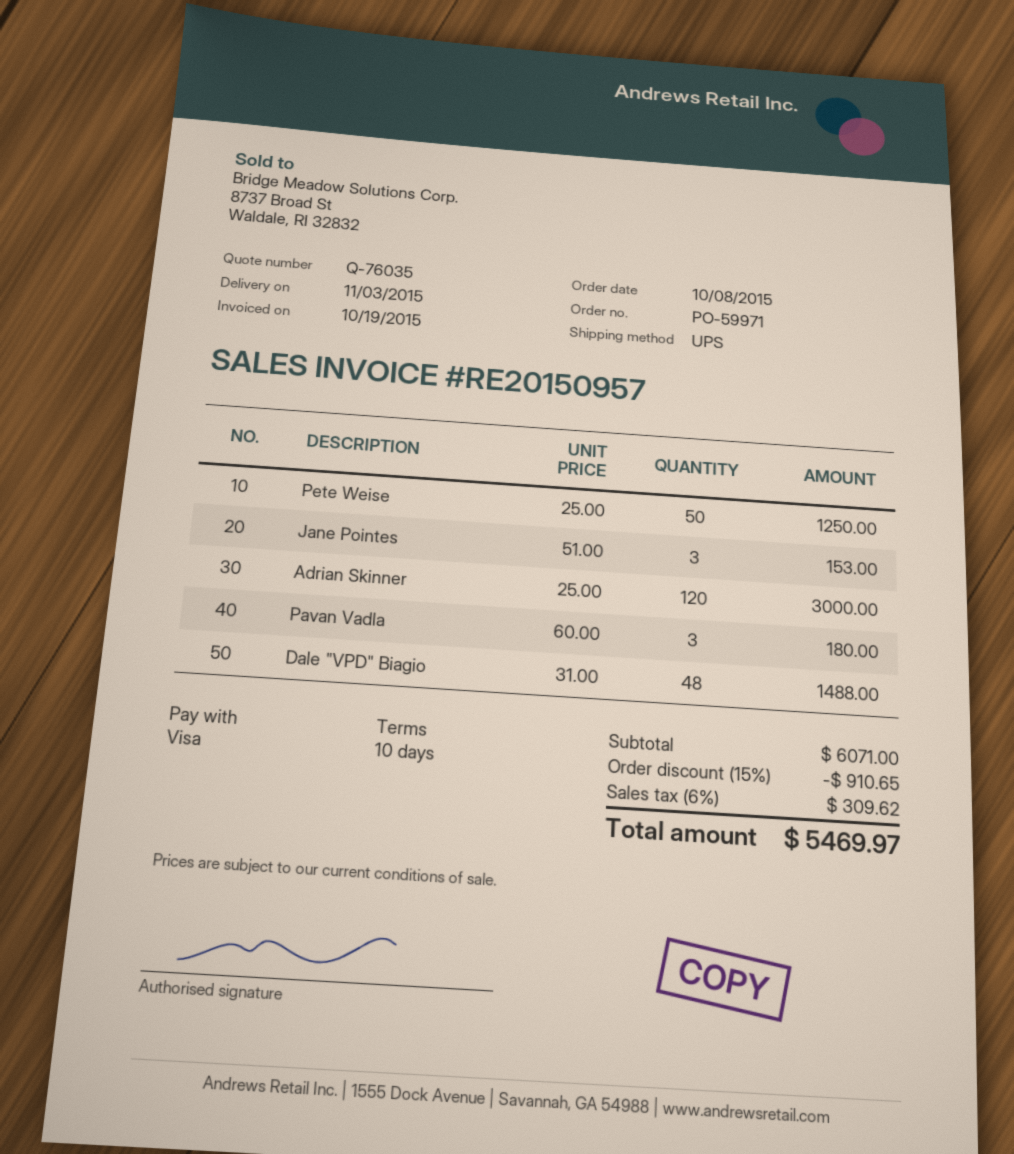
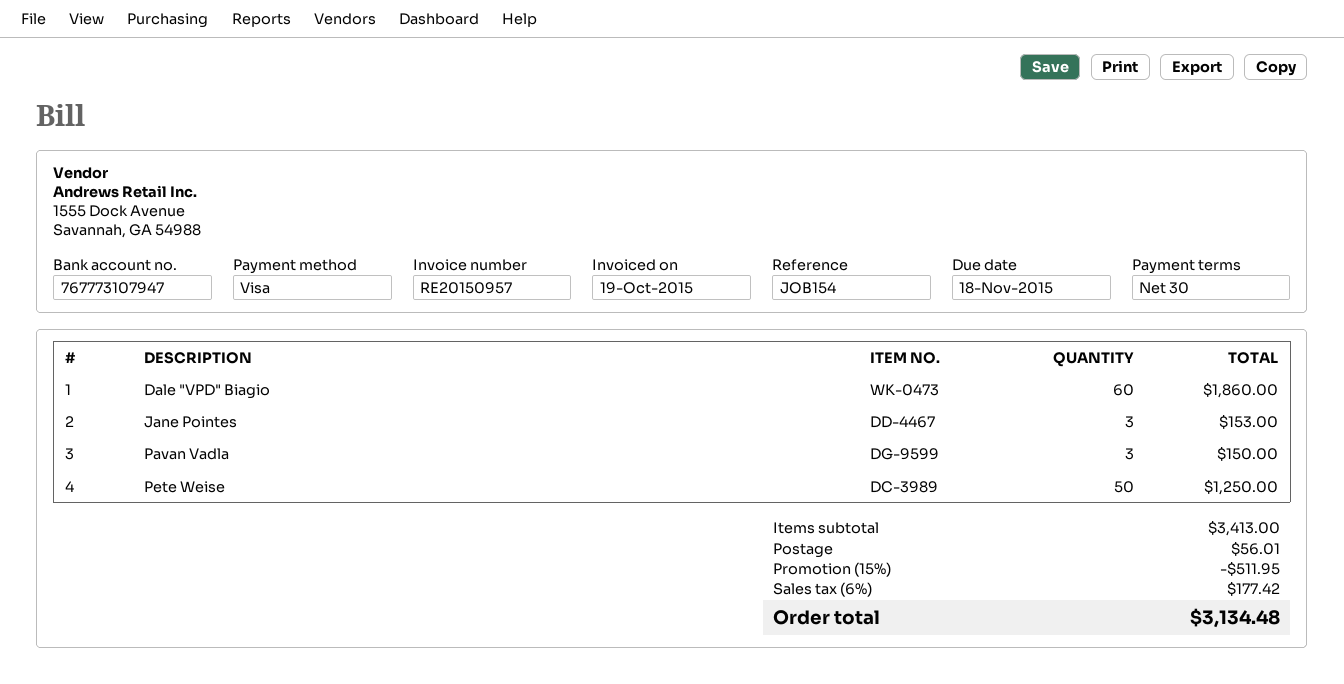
payment terms: 10 days -> 30 days
Adrian Skinner: 120 for 3000.00 -> none
Pavan Vadla: 3 for 180.00 -> 3 for 150.00
Dale "VPD" Biagio: 48 for 1488.00 -> 60 for 1860.00
subtotal: 6071.00 -> 3413.00
discount: 15% = 910.65 -> 15% = 511.95
shipping: none -> 56.01
tax: 6% = 309.62 -> 6% = 177.42
total: 5469.97 -> 3134.48

